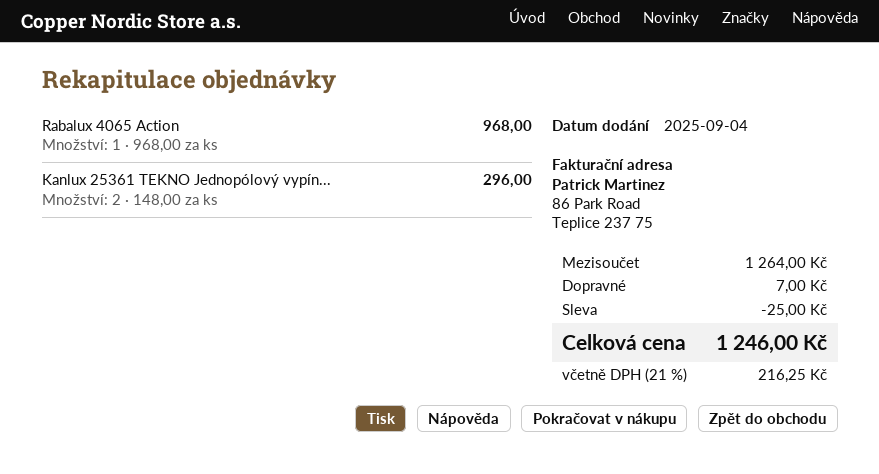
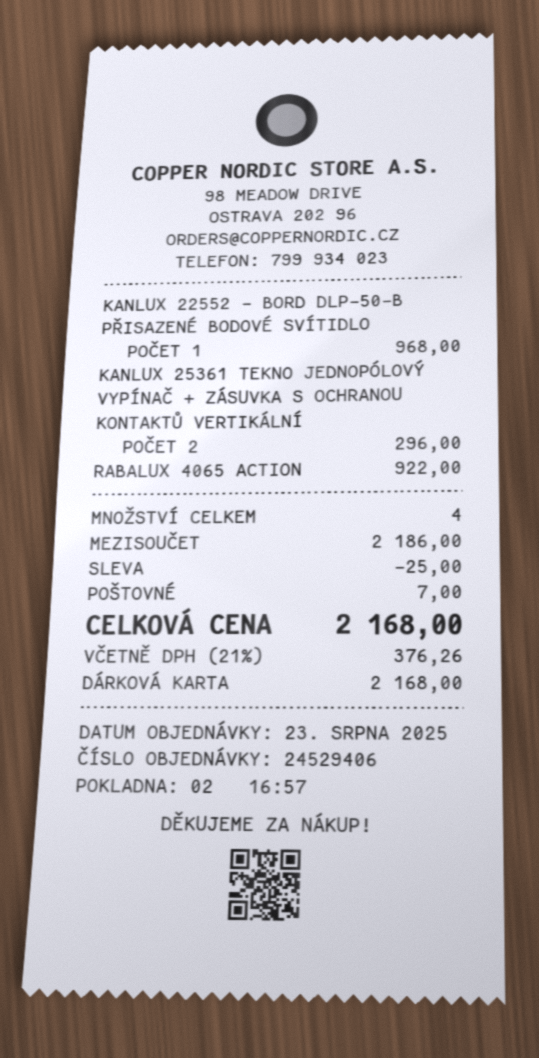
Rabalux 4065 Action: 1 for 968.00 -> 1 for 922.00
KANLUX 22552 - BORD DLP-50-B PŘISAZENÉ BODOVÉ SVÍTIDLO: none -> 1 for 968.00
subtotal: 1264.00 -> 2186.00
tax: 21% = 216.25 -> 21% = 376.26
total: 1246.00 -> 2168.00

